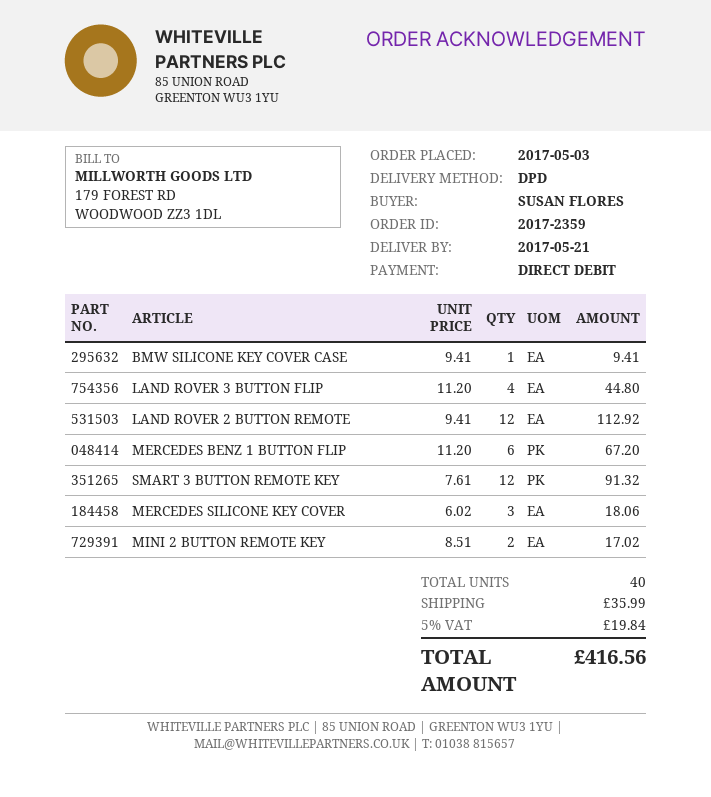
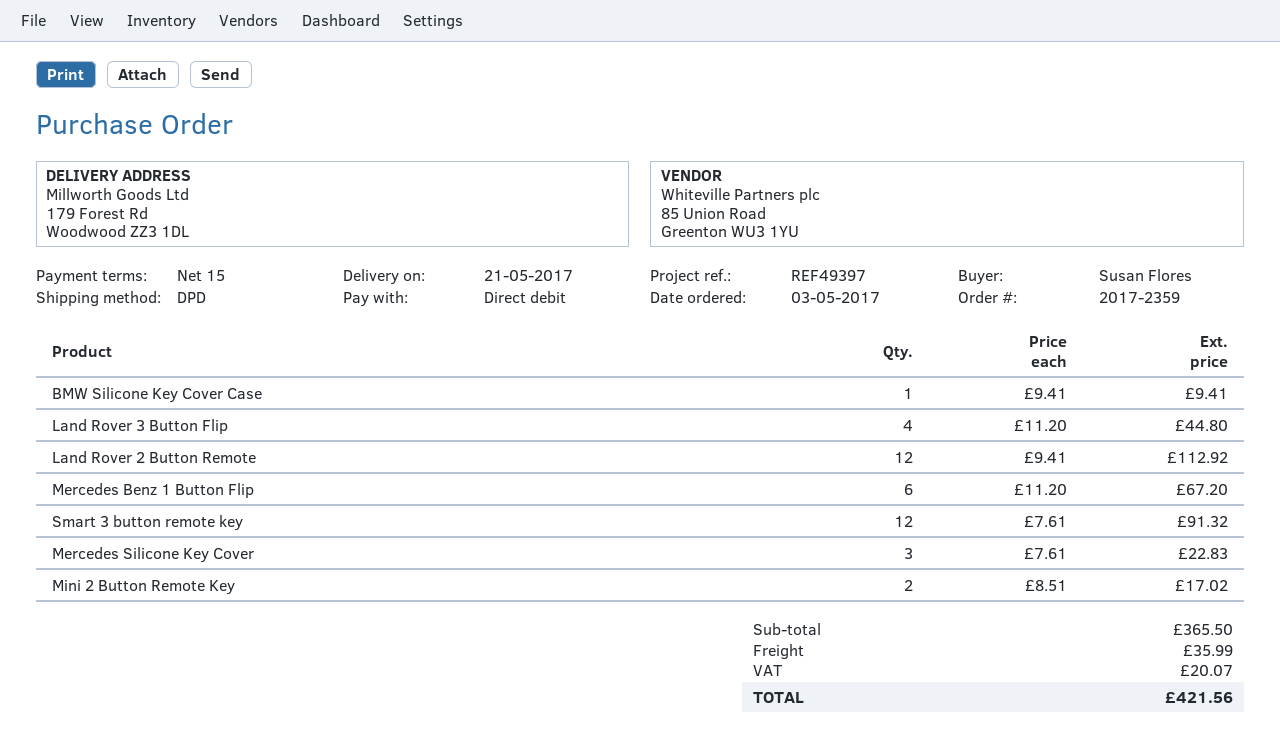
MERCEDES SILICONE KEY COVER: 3 x 6.02 = 18.06 -> 3 x 7.61 = 22.83
tax: 19.84 -> 20.07
total: 416.56 -> 421.56

